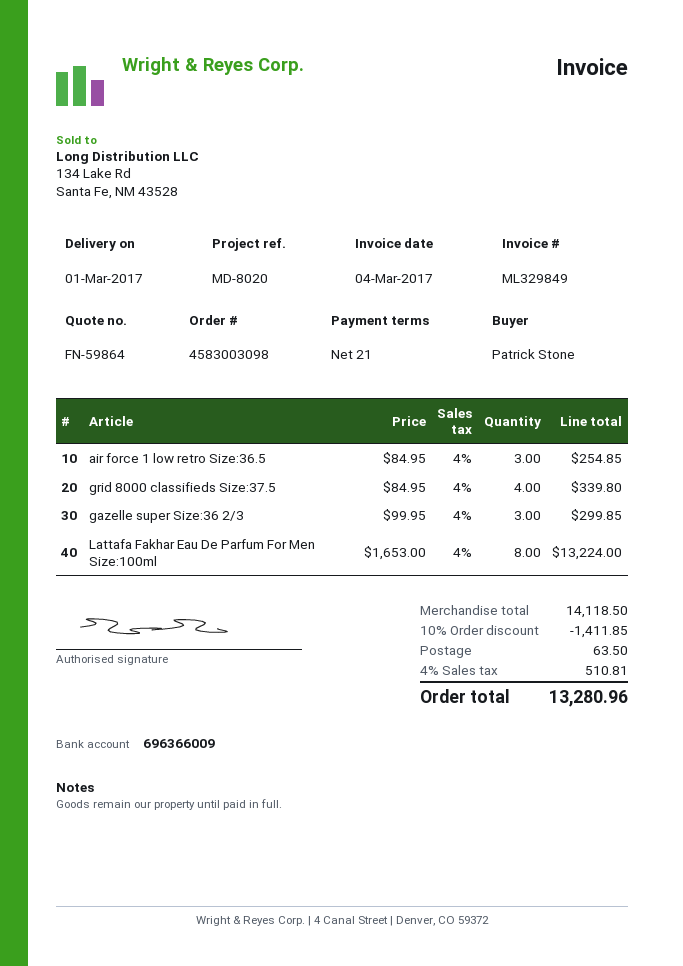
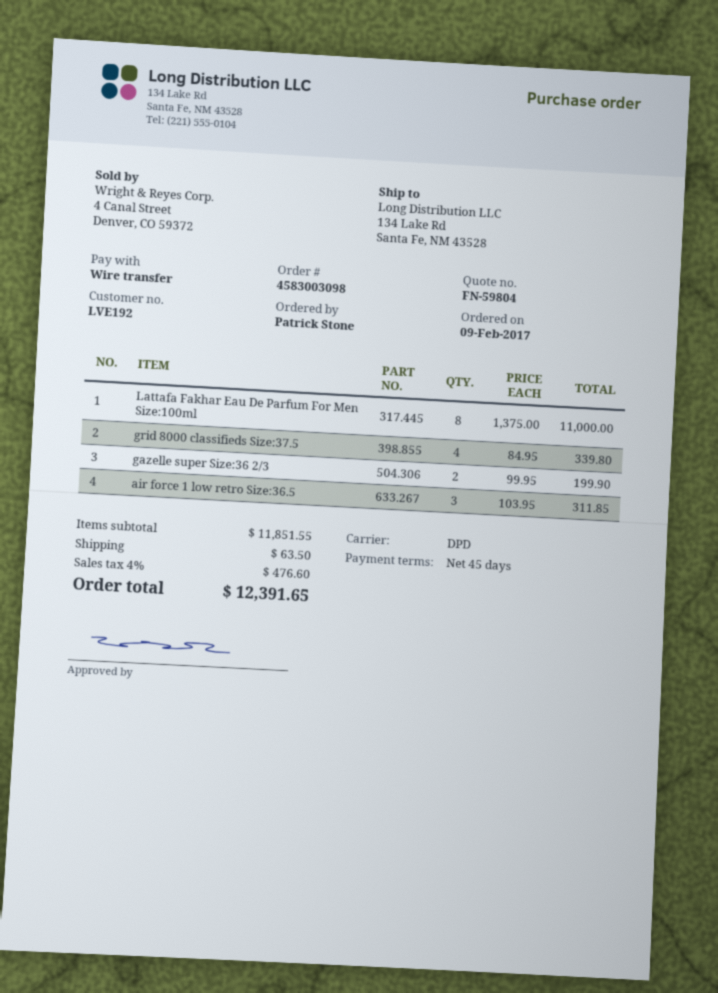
quote number: FN-59864 -> FN-59804
payment terms: 21 days -> 45 days
air force 1 low retro Size:36.5: 3 x 84.95 = 254.85 -> 3 x 103.95 = 311.85
gazelle super Size:36 2/3: 3 x 99.95 = 299.85 -> 2 x 99.95 = 199.90
Lattafa Fakhar Eau De Parfum For Men Size:100ml: 8 x 1653.00 = 13224.00 -> 8 x 1375.00 = 11000.00
subtotal: 14118.50 -> 11851.55
discount: 10% = 1411.85 -> none
tax: 4% = 510.81 -> 4% = 476.60
total: 13280.96 -> 12391.65

